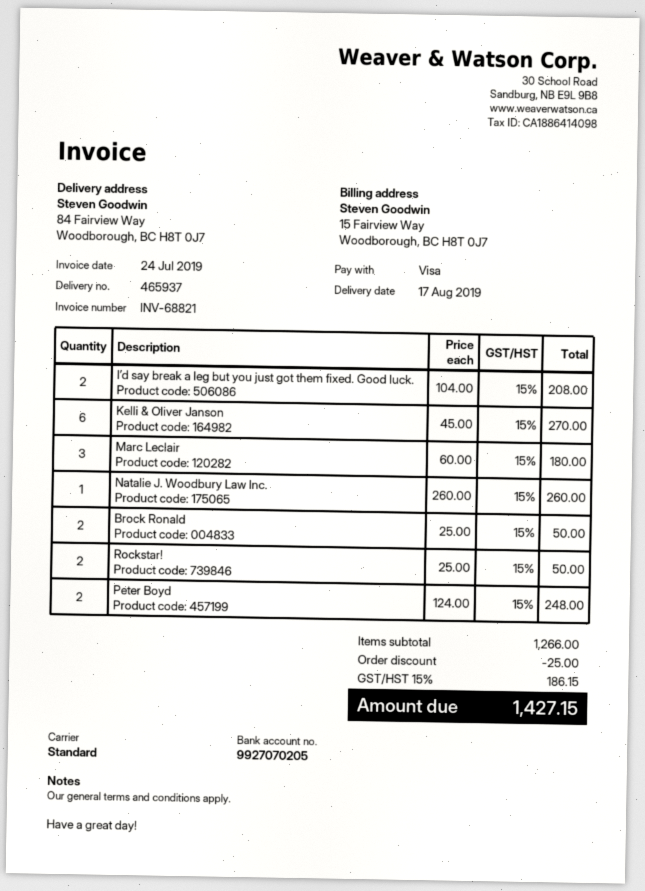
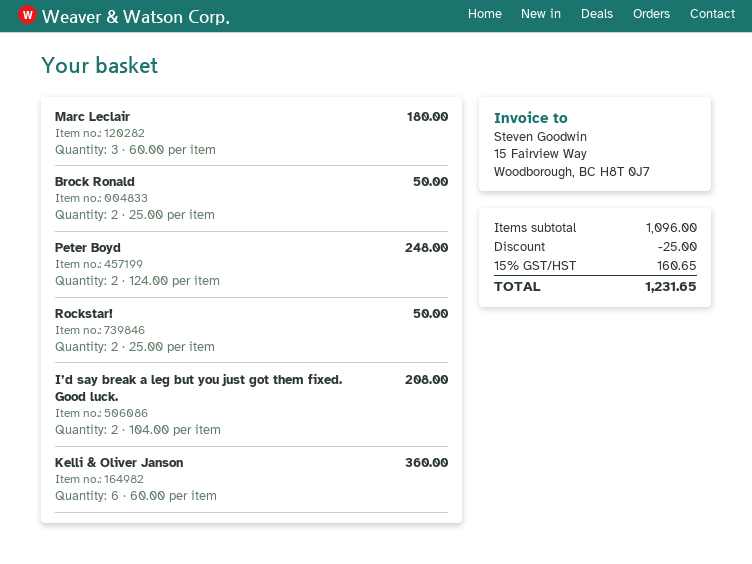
Kelli & Oliver Janson: 6 x 45.00 = 270.00 -> 6 x 60.00 = 360.00
Natalie J. Woodbury Law Inc.: 1 x 260.00 = 260.00 -> none
subtotal: 1266.00 -> 1096.00
tax: 15% = 186.15 -> 15% = 160.65
total: 1427.15 -> 1231.65

